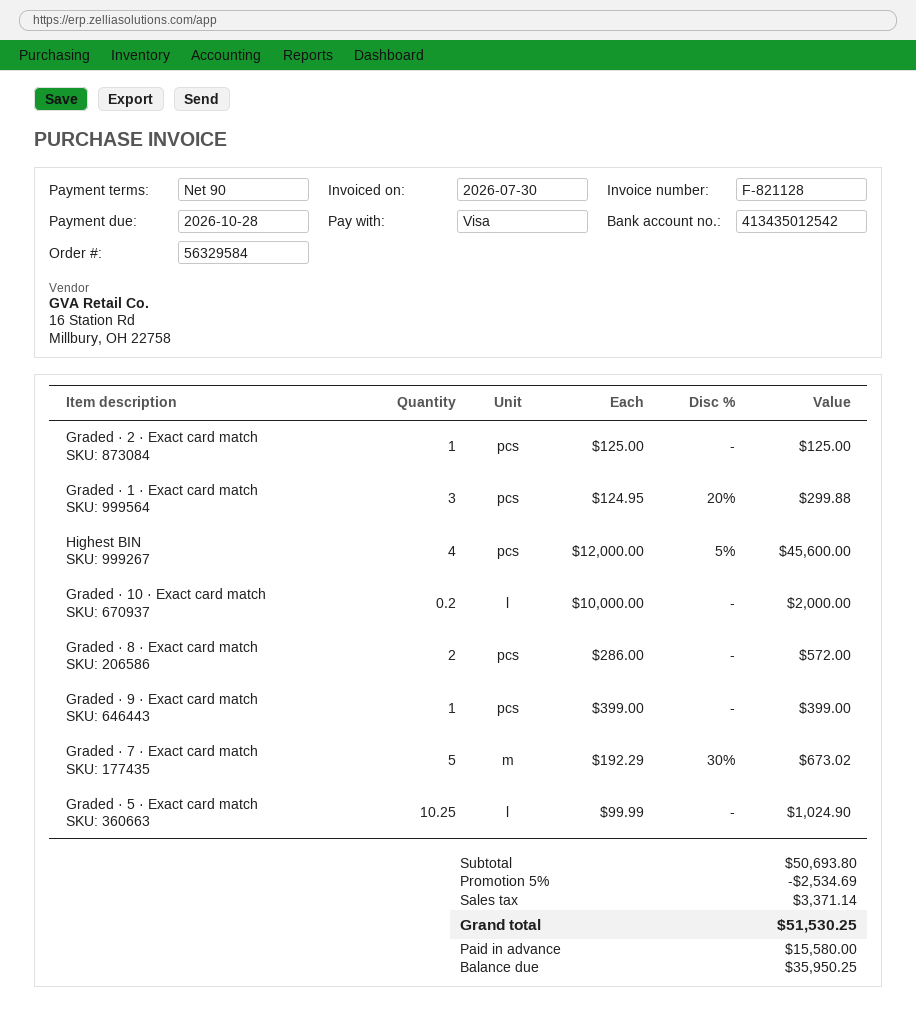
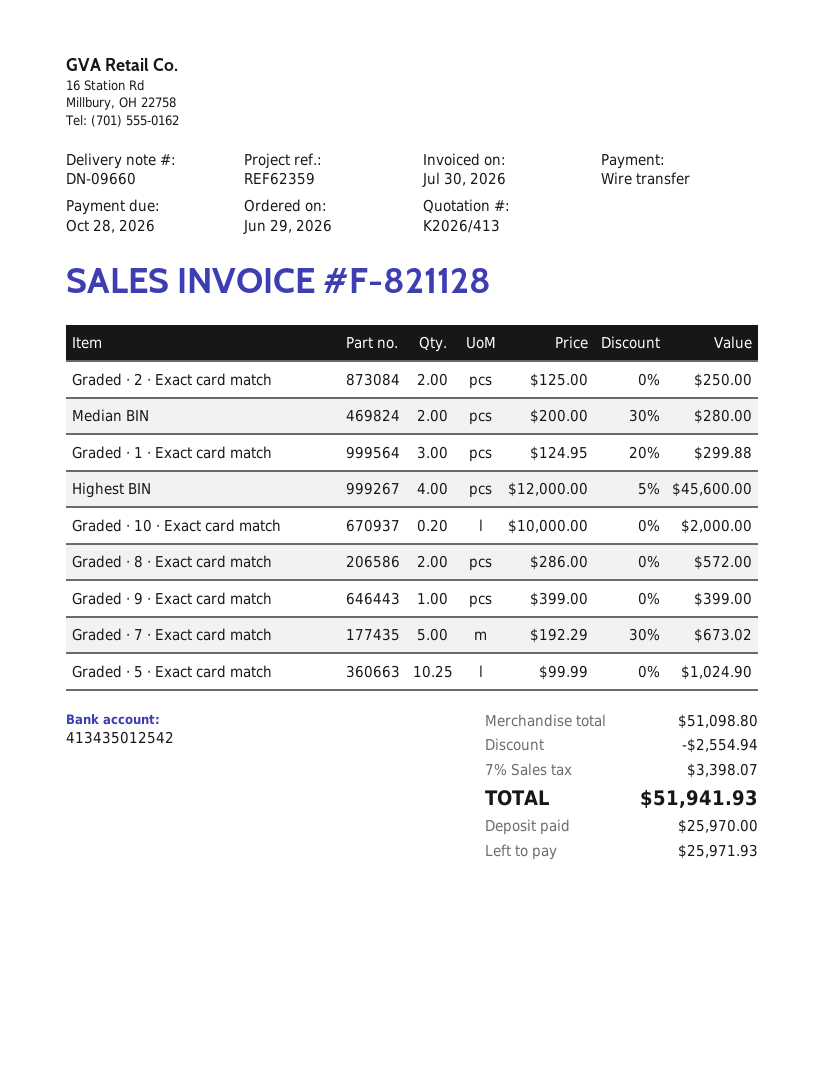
payment method: Visa -> bank transfer
Graded · 2 · Exact card match: 1 x 125.00 = 125.00 -> 2 x 125.00 = 250.00
Median BIN: none -> 2 x 200.00 - 30% = 280.00
subtotal: 50693.80 -> 51098.80
discount: 2534.69 -> 2554.94
tax: 3371.14 -> 3398.07
total: 51530.25 -> 51941.93
deposit: 15580.00 -> 25970.00
balance: 35950.25 -> 25971.93

